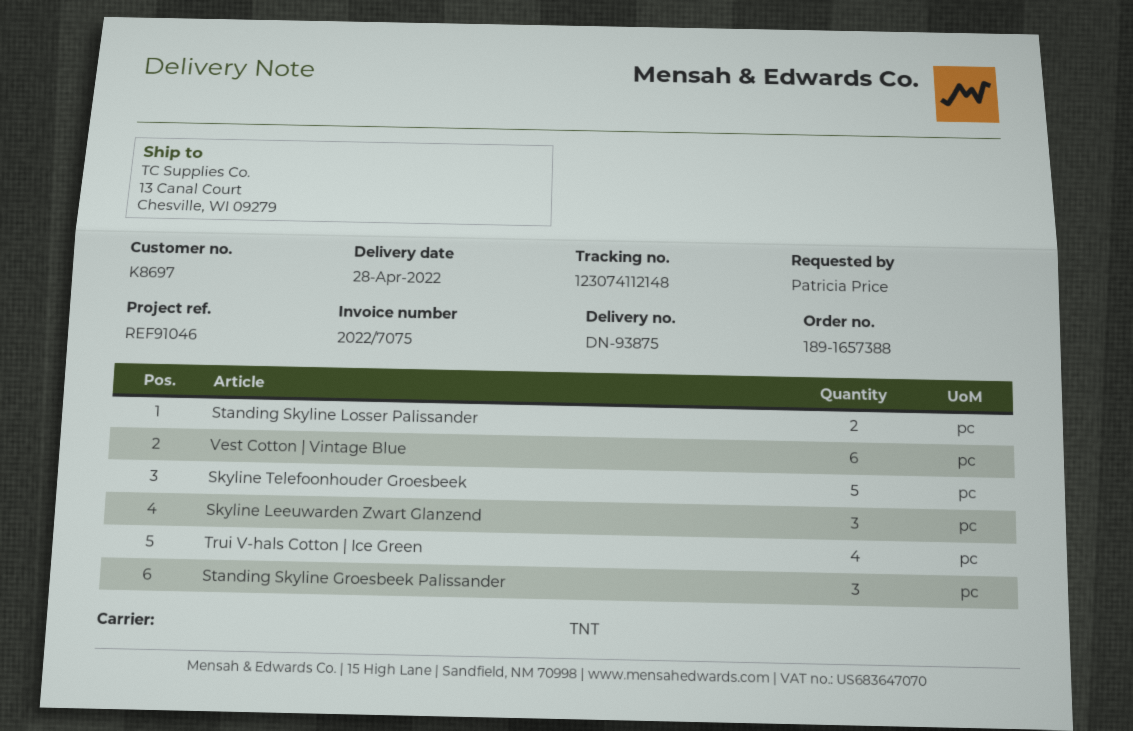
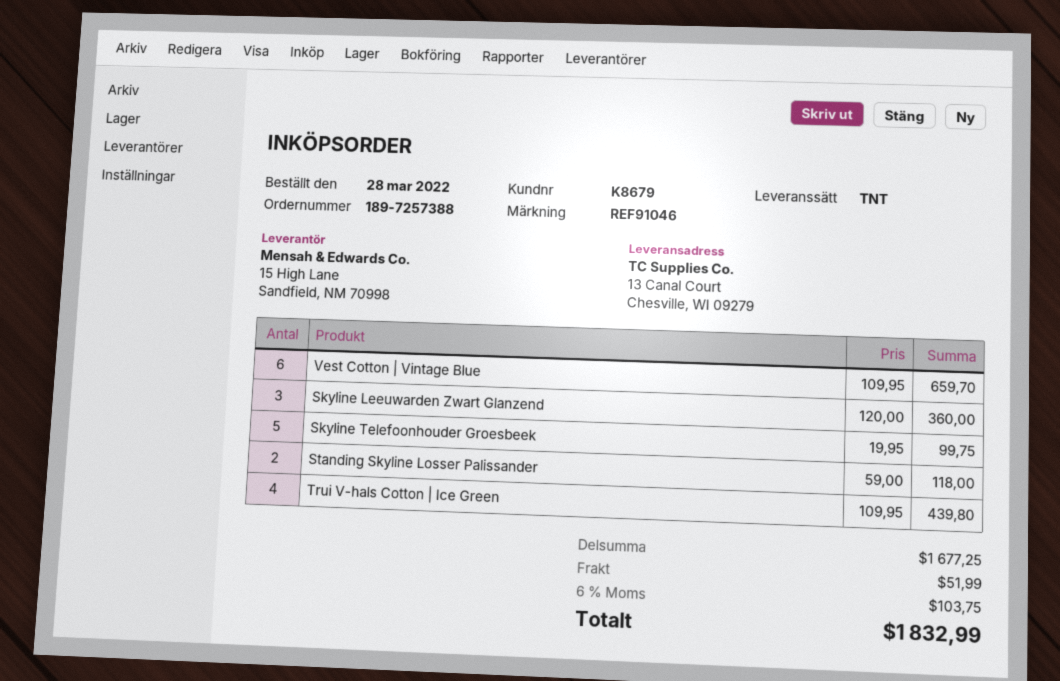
order number: 189-1657388 -> 189-7257388
customer number: K8697 -> K8679
Standing Skyline Groesbeek Palissander: 3 -> none

